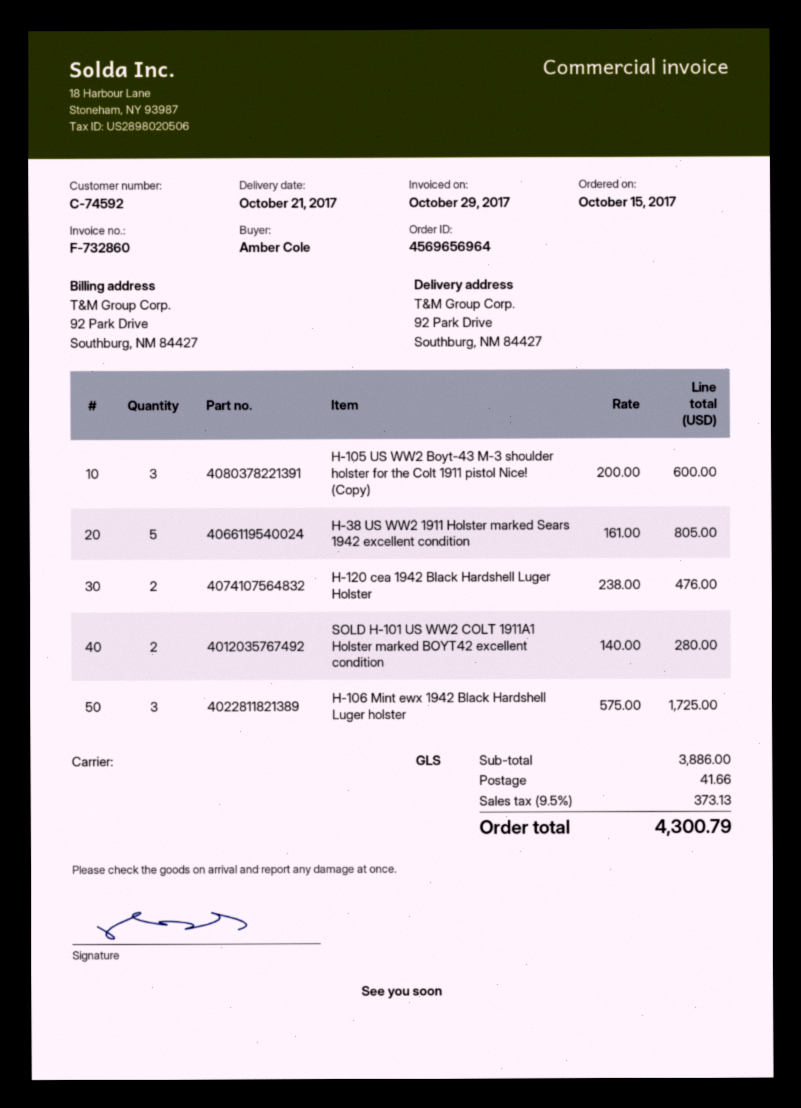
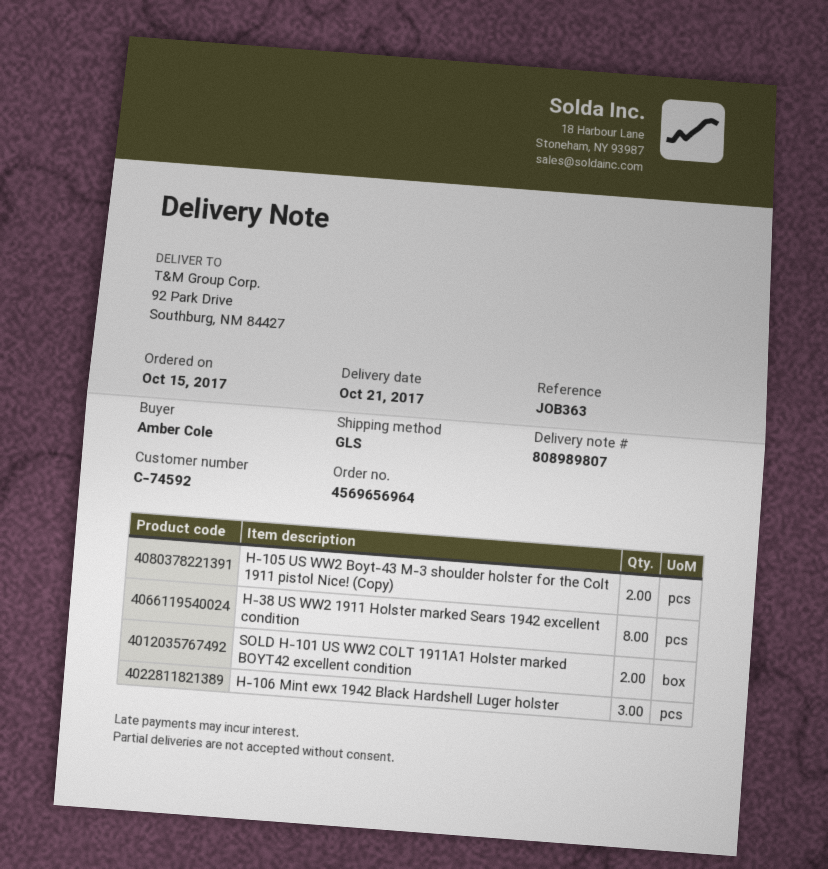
H-105 US WW2 Boyt-43 M-3 shoulder holster for the Colt 1911 pistol Nice! (Copy): 3 -> 2
H-38 US WW2 1911 Holster marked Sears 1942 excellent condition: 5 -> 8
H-120 cea 1942 Black Hardshell Luger Holster: 2 -> none

